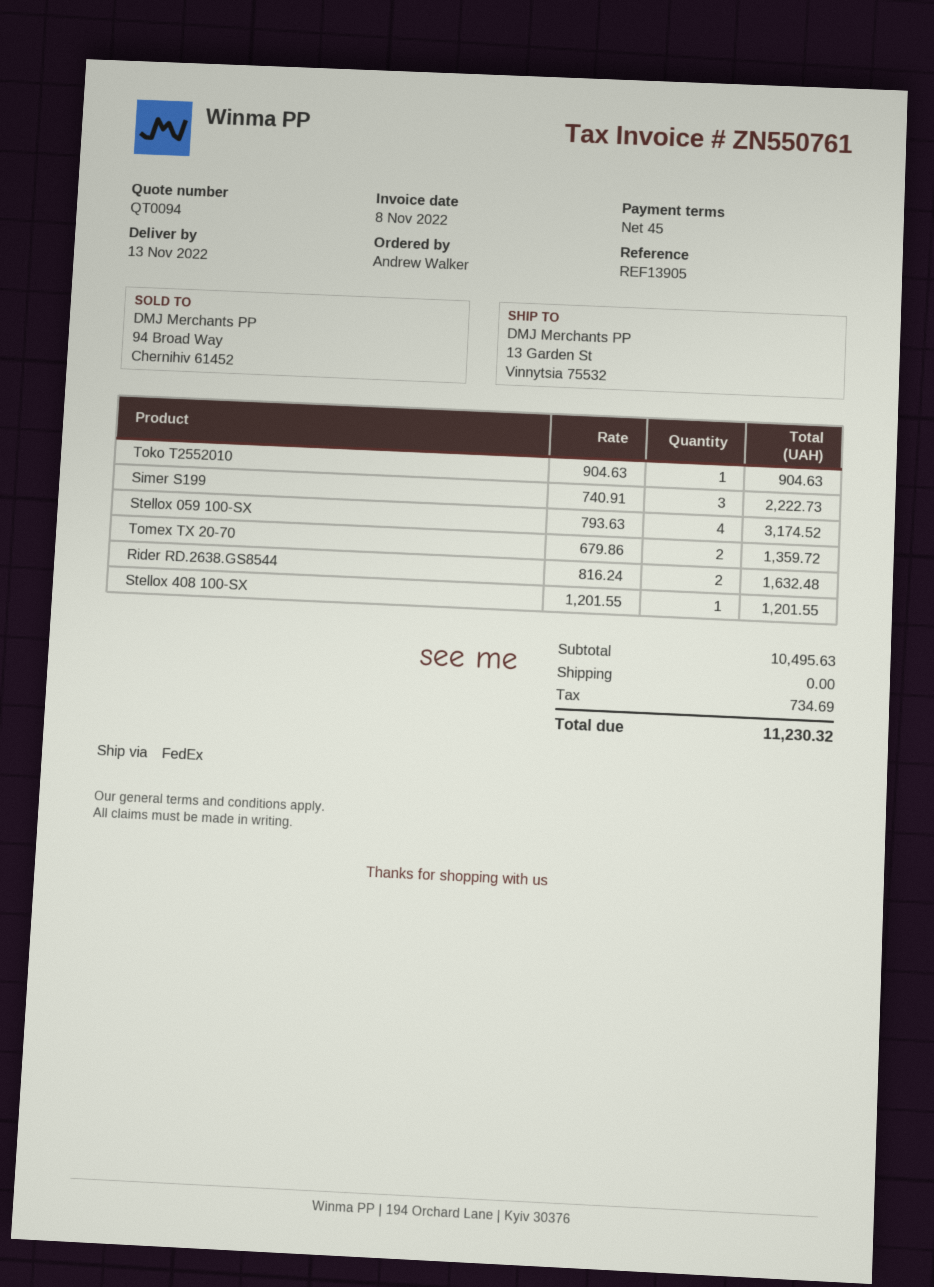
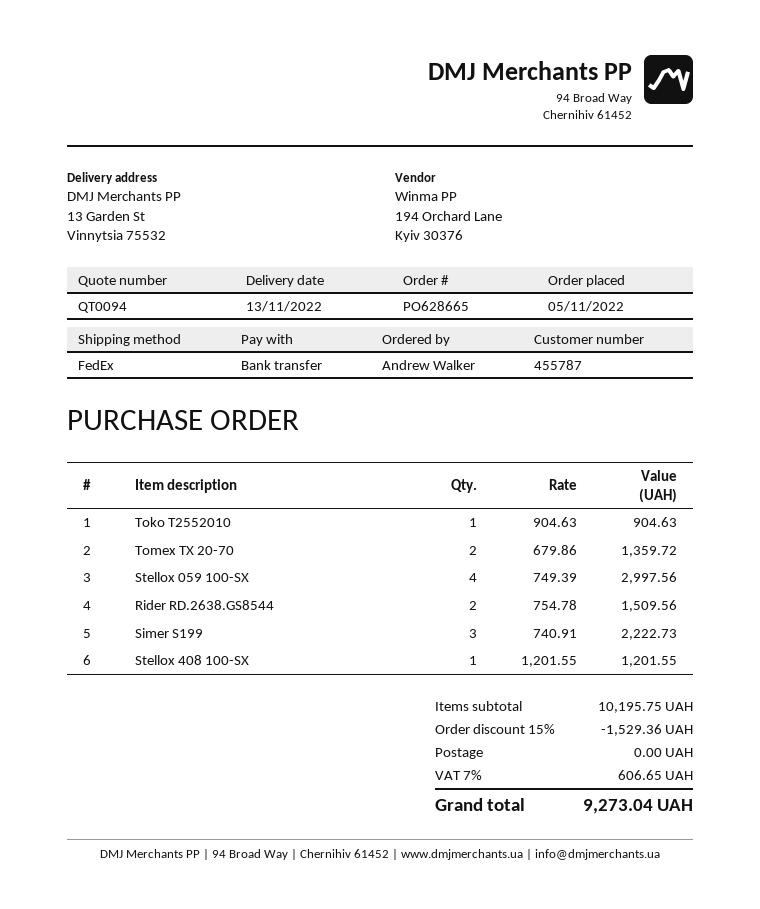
Stellox 059 100-SX: 4 x 793.63 = 3174.52 -> 4 x 749.39 = 2997.56
Rider RD.2638.GS8544: 2 x 816.24 = 1632.48 -> 2 x 754.78 = 1509.56
subtotal: 10495.63 -> 10195.75
discount: none -> 15% = 1529.36
tax: 734.69 -> 606.65
total: 11230.32 -> 9273.04

